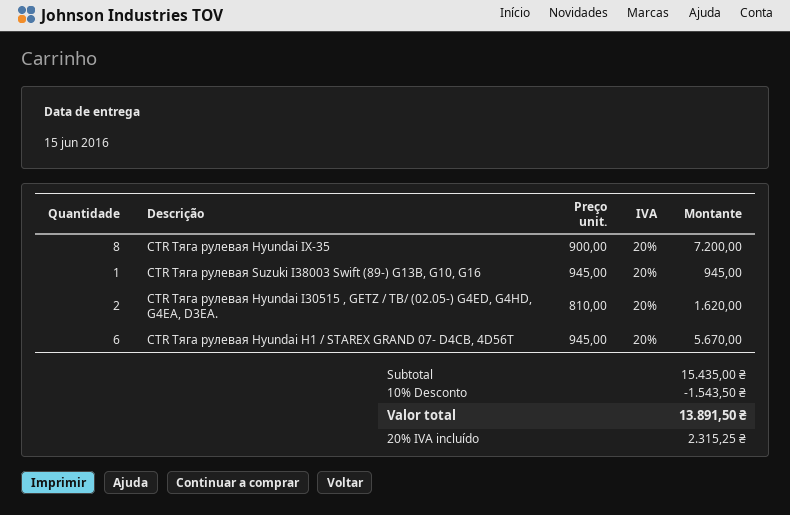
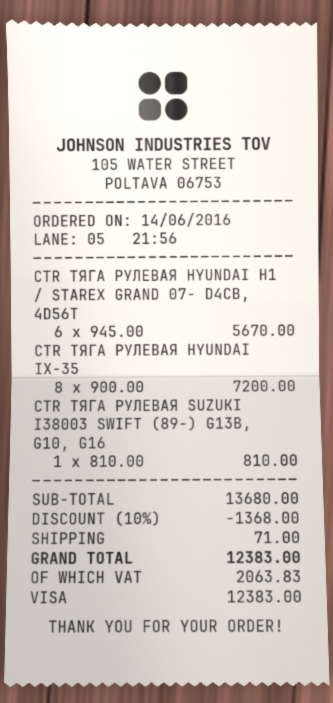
CTR Тяга рулевая Suzuki I38003 Swift (89-) G13B, G10, G16: 1 x 945.00 = 945.00 -> 1 x 810.00 = 810.00
CTR Тяга рулевая Hyundai I30515 , GETZ / TB/ (02.05-) G4ED, G4HD, G4EA, D3EA.: 2 x 810.00 = 1620.00 -> none
subtotal: 15435.00 -> 13680.00
discount: 10% = 1543.50 -> 10% = 1368.00
shipping: none -> 71.00
tax: 2315.25 -> 2063.83
total: 13891.50 -> 12383.00

